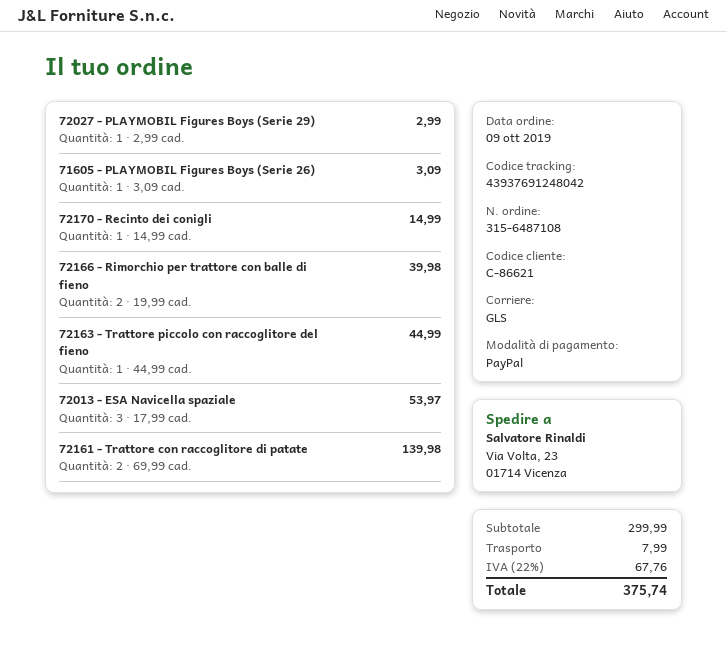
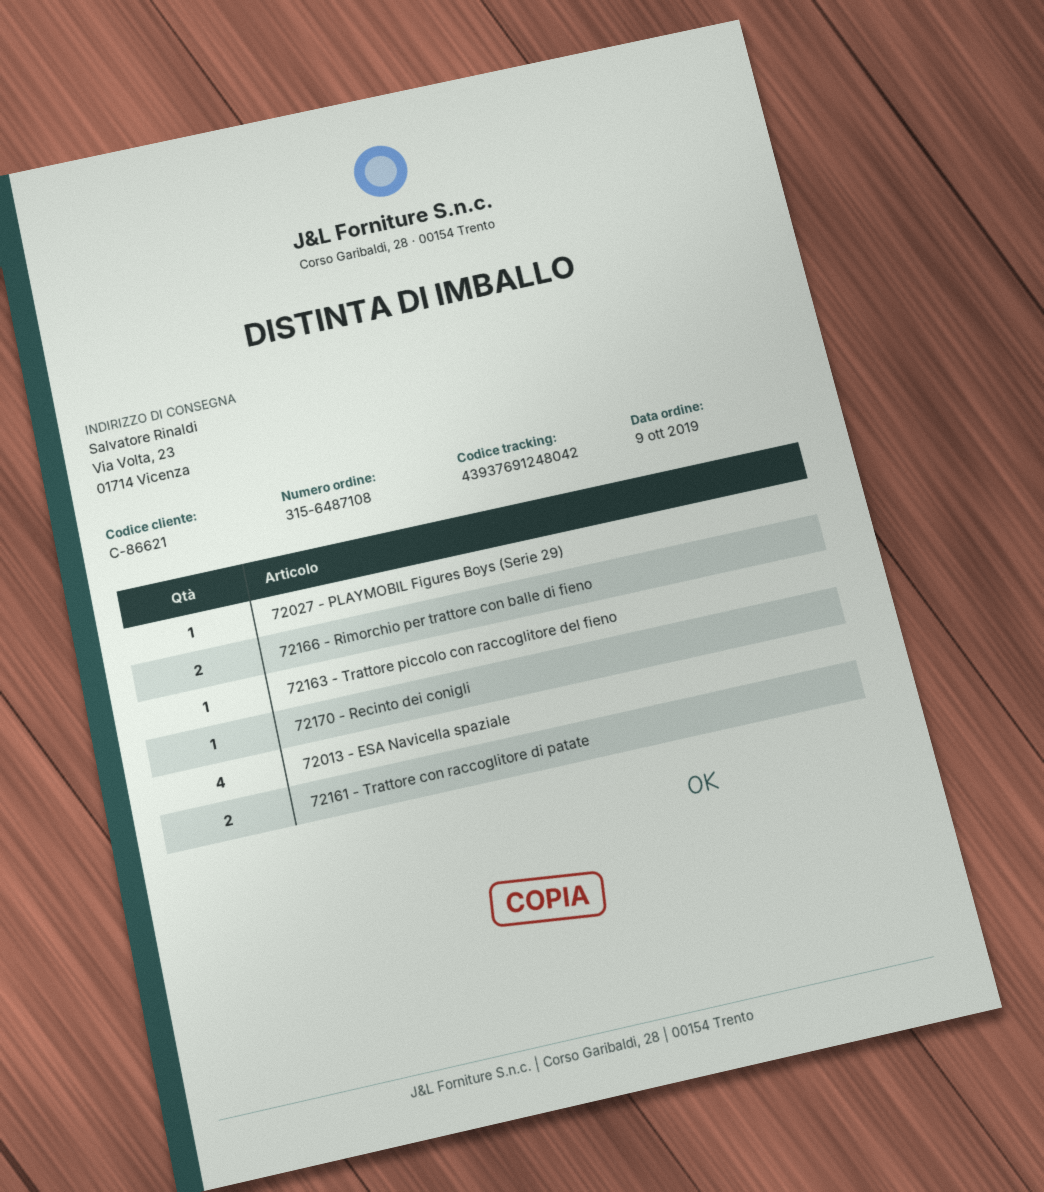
71605 - PLAYMOBIL Figures Boys (Serie 26): 1 -> none
72013 - ESA Navicella spaziale: 3 -> 4

